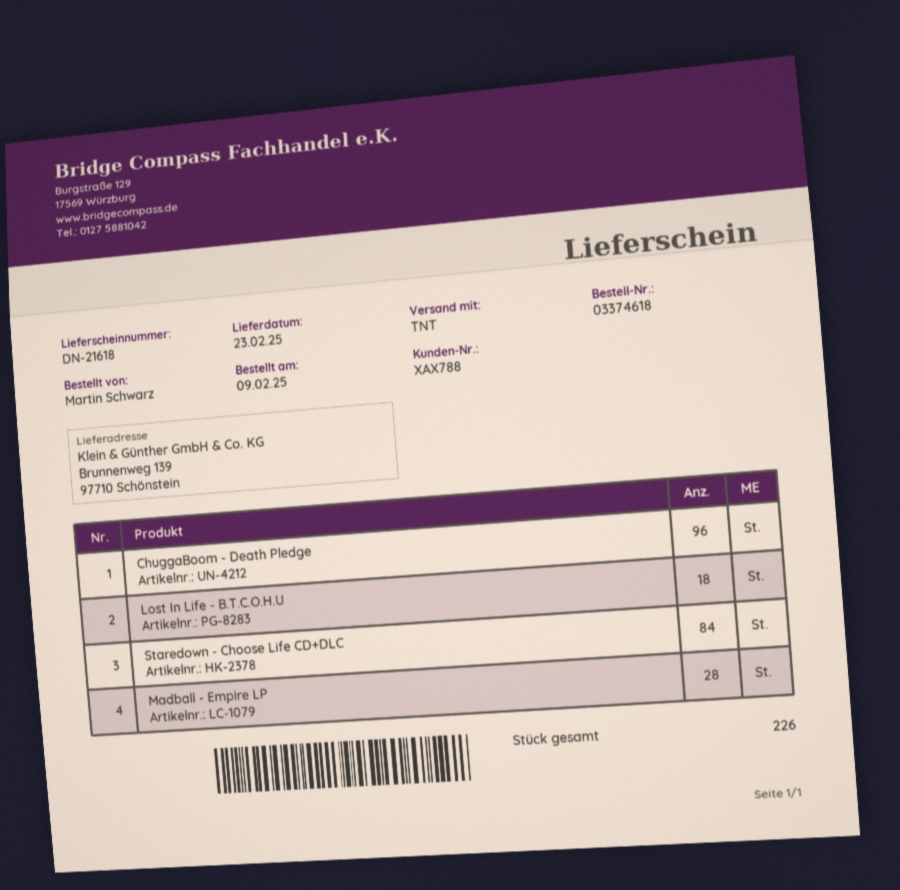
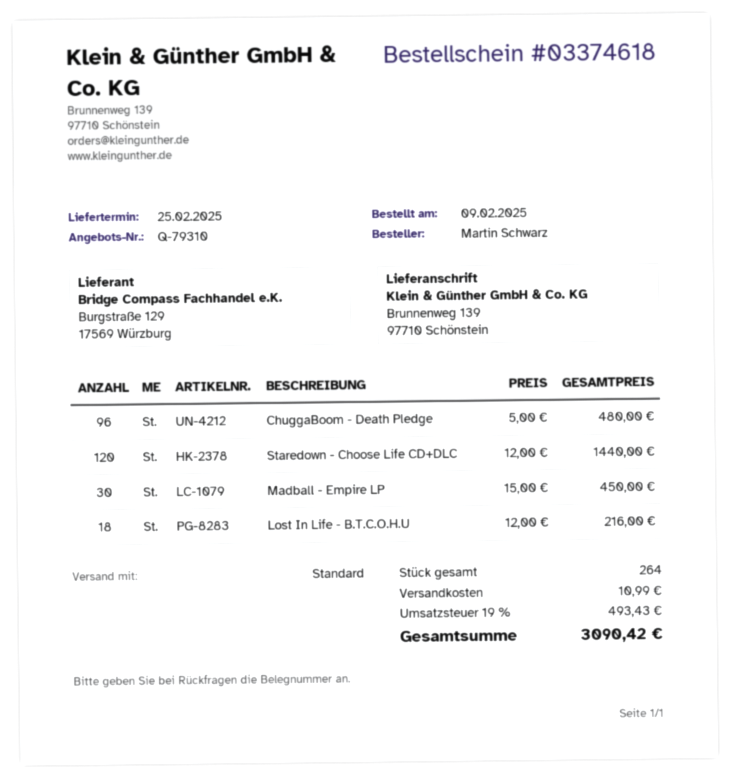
delivery date: 2025-02-23 -> 2025-02-25
shipping method: TNT -> standard
Staredown - Choose Life CD+DLC: 84 -> 120
Madball - Empire LP: 28 -> 30
total quantity: 226 -> 264

